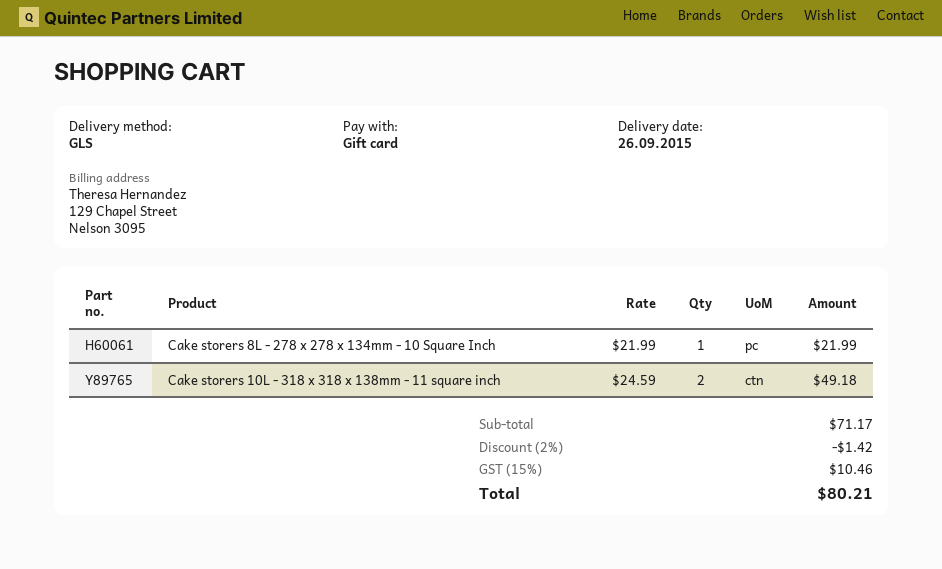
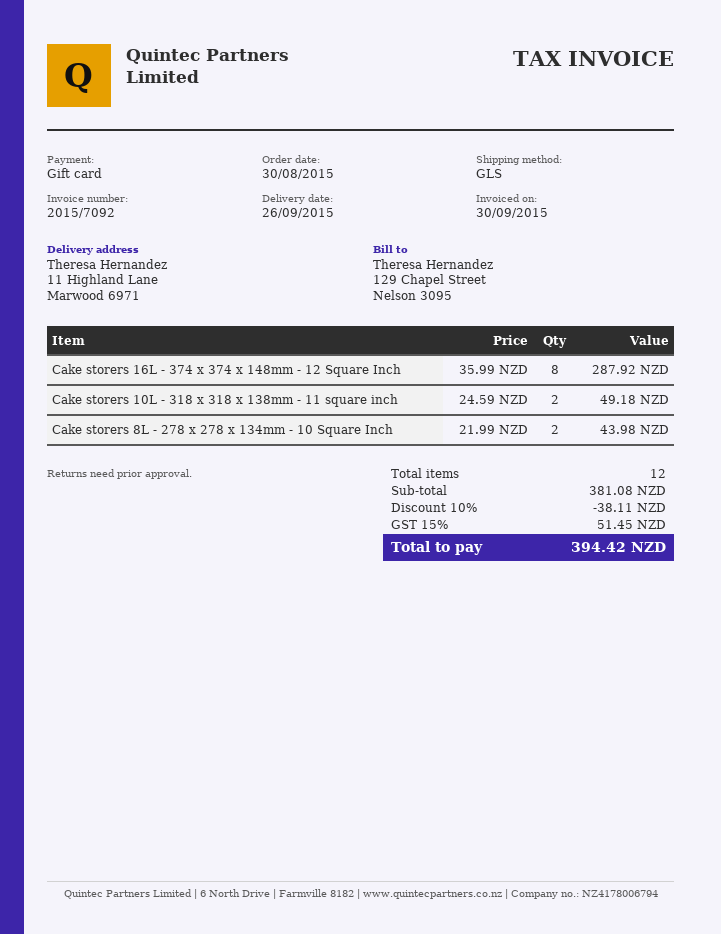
Cake storers 8L - 278 x 278 x 134mm - 10 Square Inch: 1 x 21.99 = 21.99 -> 2 x 21.99 = 43.98
Cake storers 16L - 374 x 374 x 148mm - 12 Square Inch: none -> 8 x 35.99 = 287.92
subtotal: 71.17 -> 381.08
discount: 2% = 1.42 -> 10% = 38.11
tax: 15% = 10.46 -> 15% = 51.45
total: 80.21 -> 394.42

